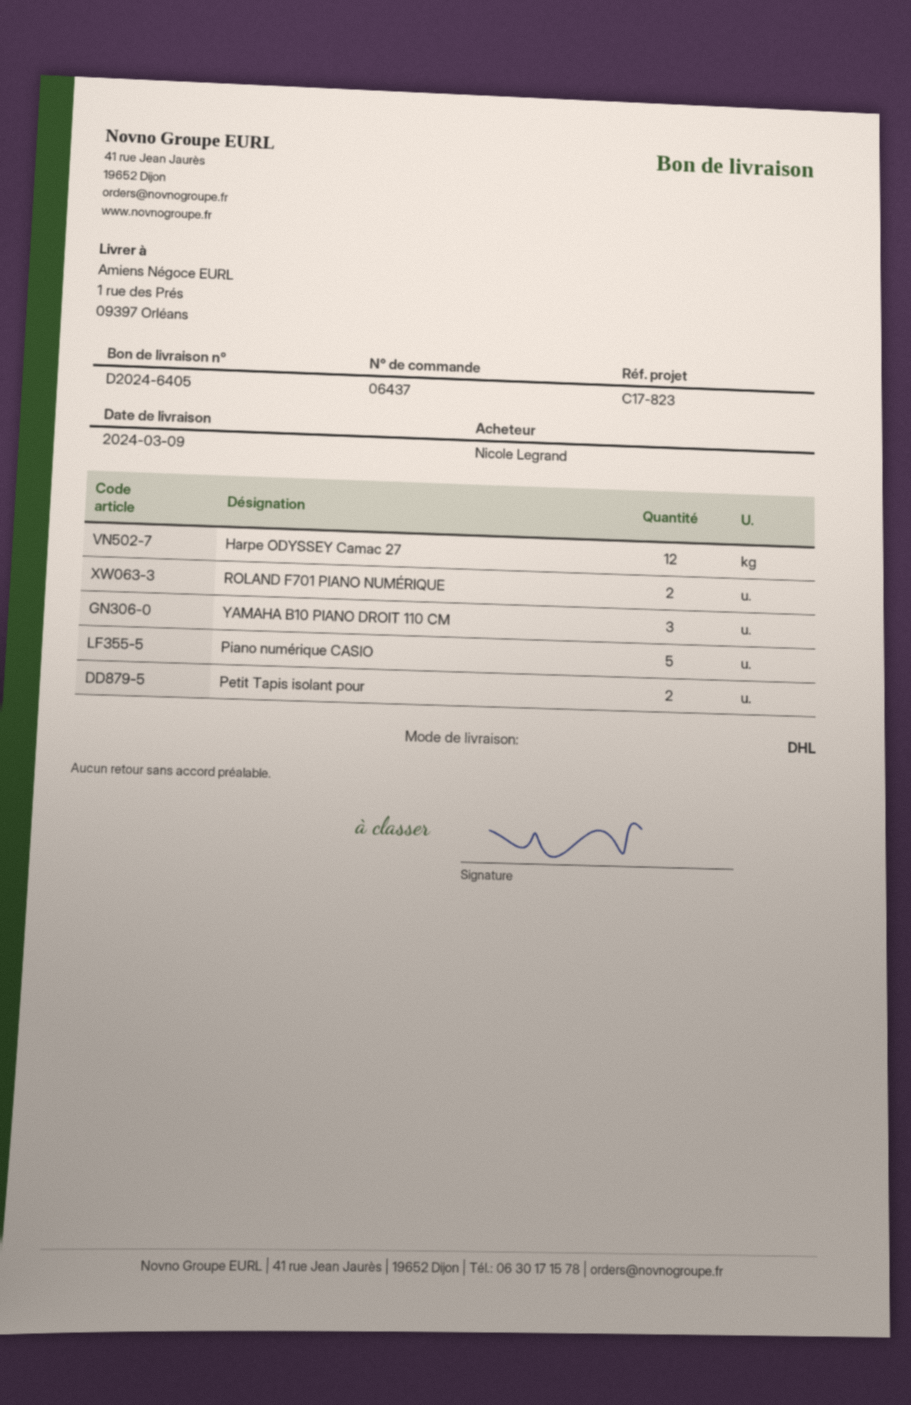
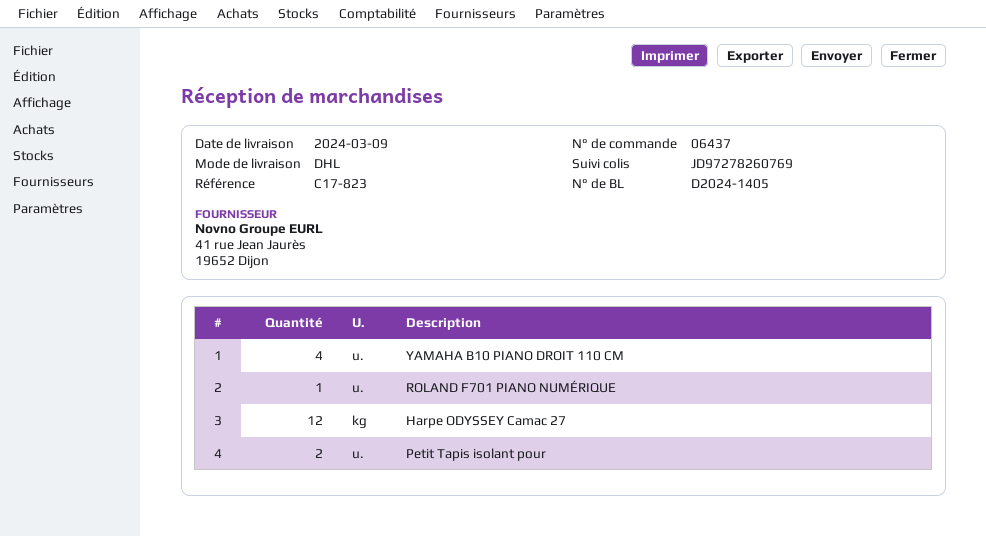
delivery note number: D2024-6405 -> D2024-1405
ROLAND F701 PIANO NUMÉRIQUE: 2 -> 1
YAMAHA B10 PIANO DROIT 110 CM: 3 -> 4
Piano numérique CASIO: 5 -> none

